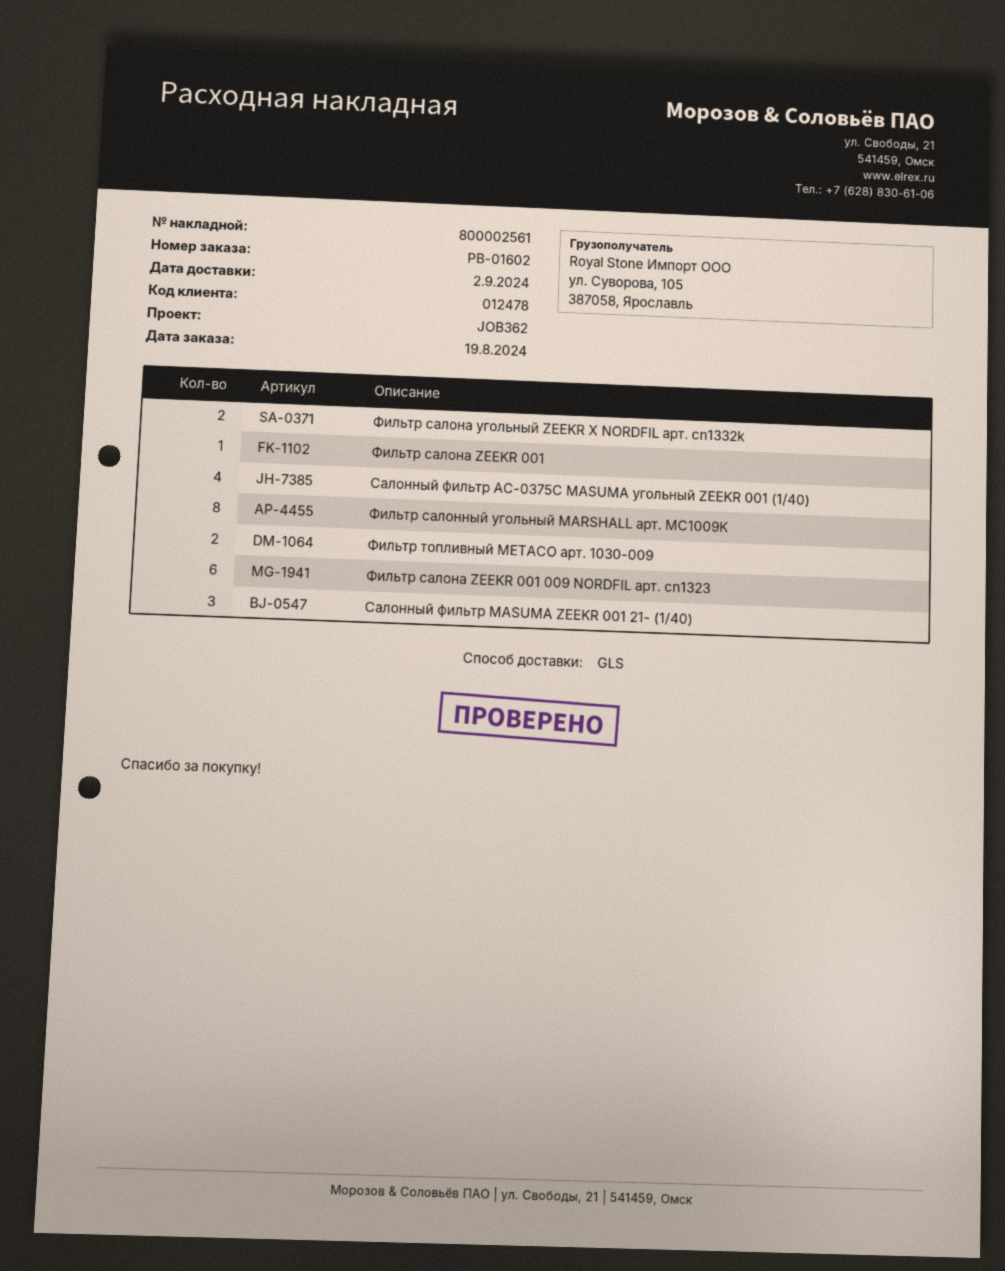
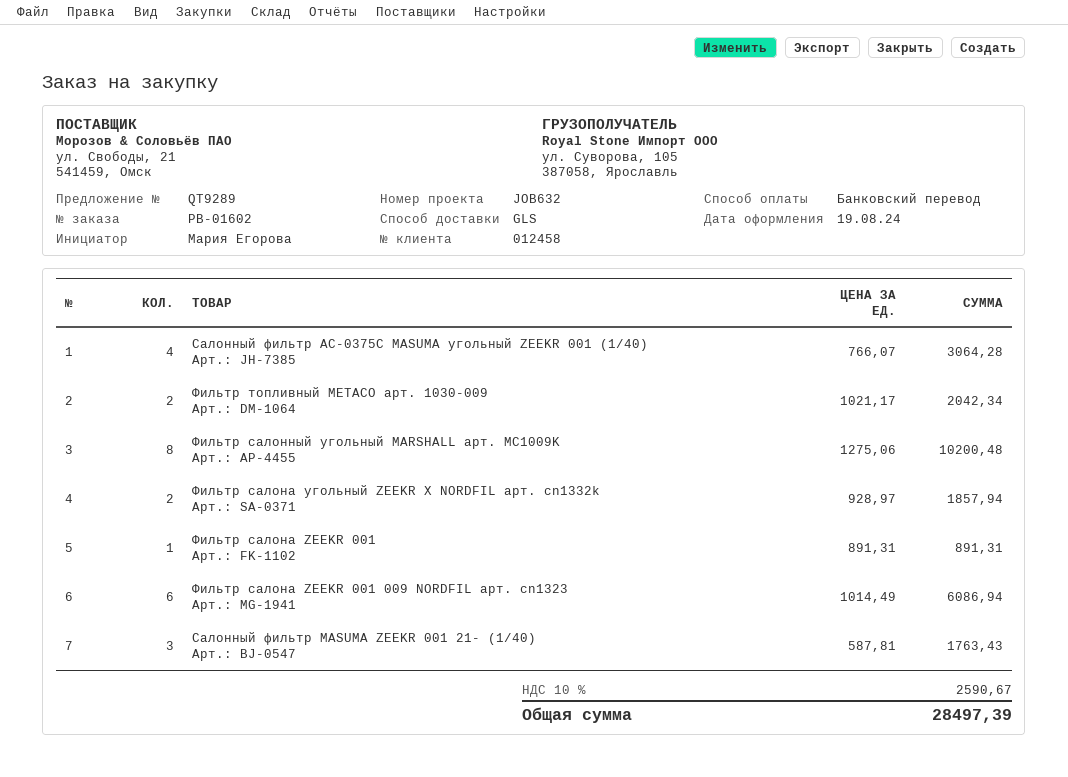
customer number: 012478 -> 012458
reference: JOB362 -> JOB632

